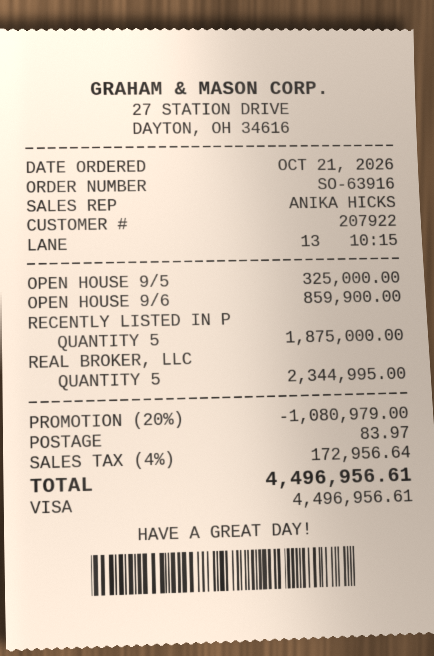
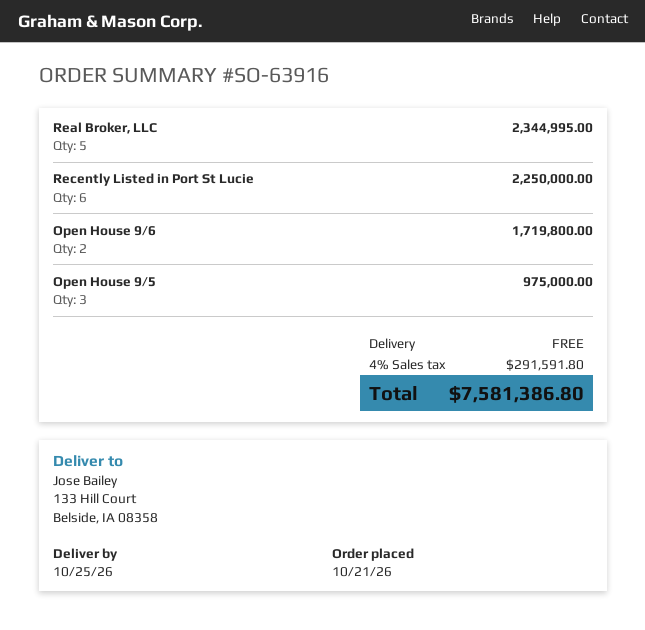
OPEN HOUSE 9/5: 1 for 325000.00 -> 3 for 975000.00
OPEN HOUSE 9/6: 1 for 859900.00 -> 2 for 1719800.00
RECENTLY LISTED IN P: 5 for 1875000.00 -> 6 for 2250000.00
discount: 20% = 1080979.00 -> none
shipping: 83.97 -> 0.00
tax: 4% = 172956.64 -> 4% = 291591.80
total: 4496956.61 -> 7581386.80

